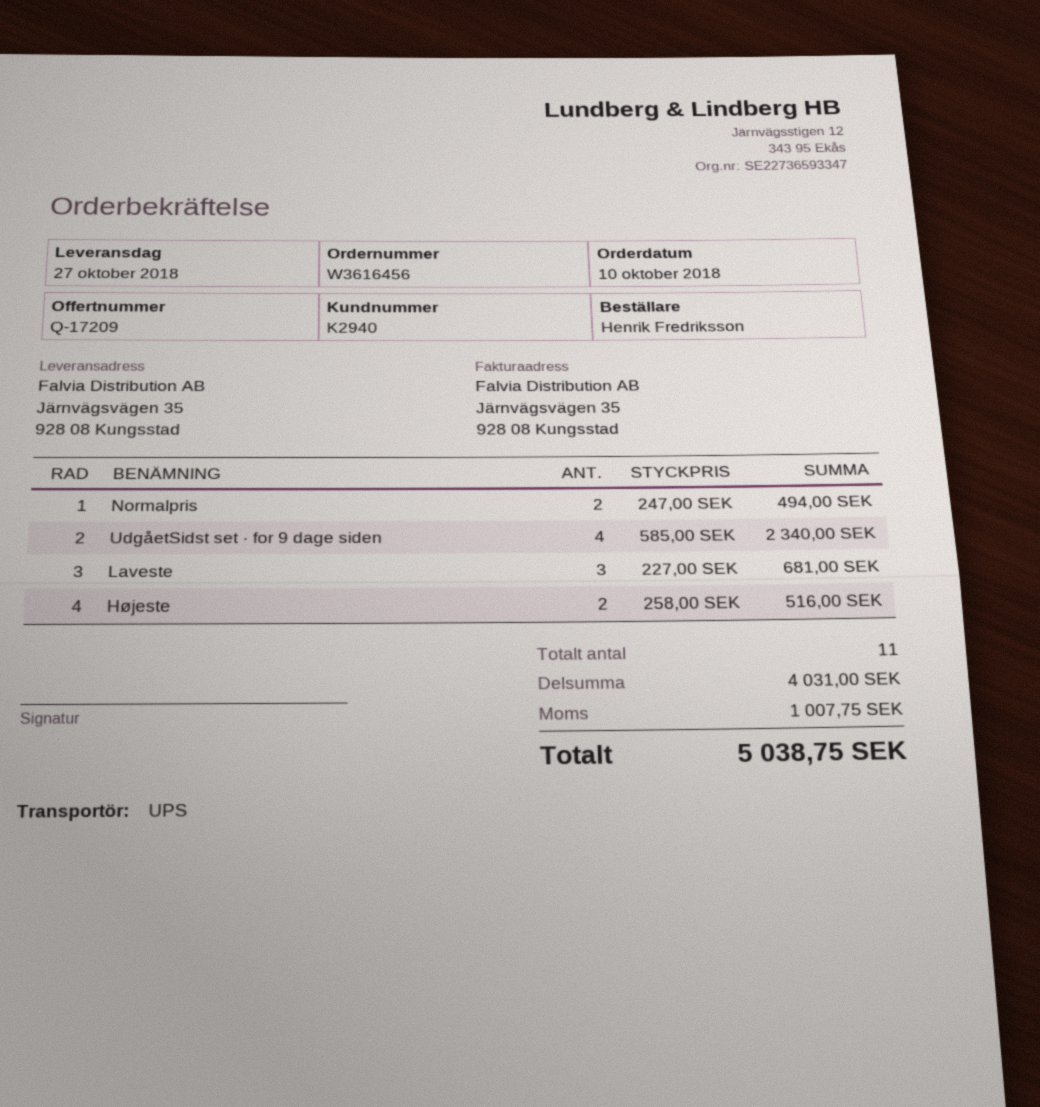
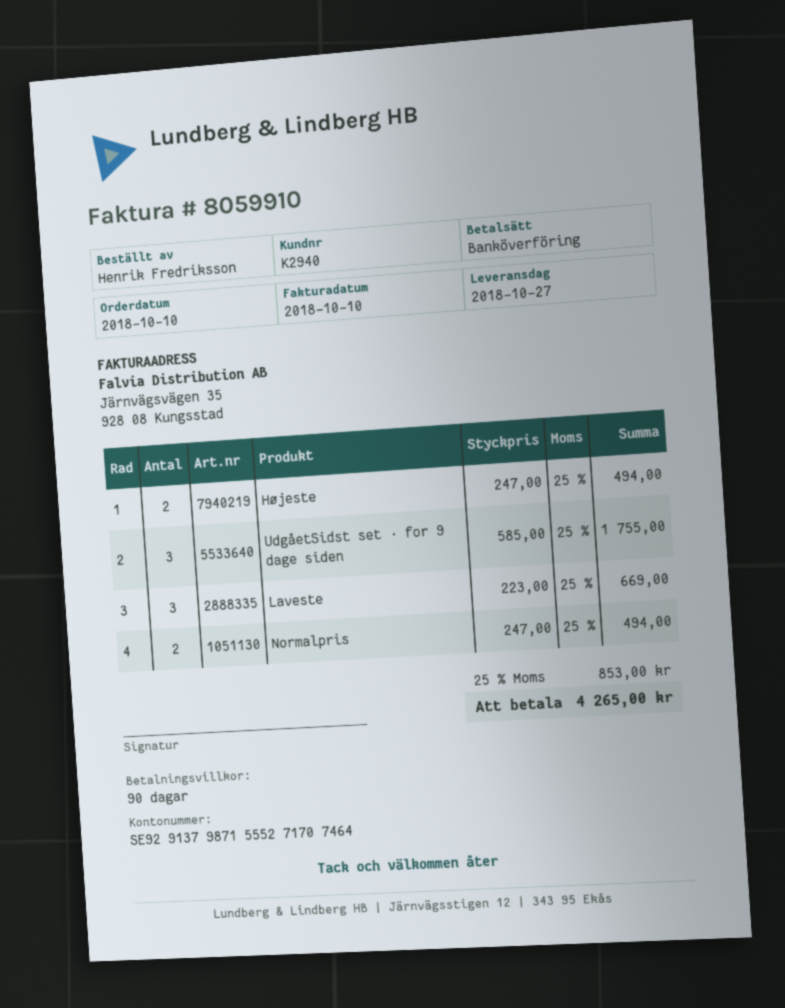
UdgåetSidst set · for 9 dage siden: 4 x 585.00 = 2340.00 -> 3 x 585.00 = 1755.00
Laveste: 3 x 227.00 = 681.00 -> 3 x 223.00 = 669.00
Højeste: 2 x 258.00 = 516.00 -> 2 x 247.00 = 494.00
tax: 1007.75 -> 853.00
total: 5038.75 -> 4265.00

